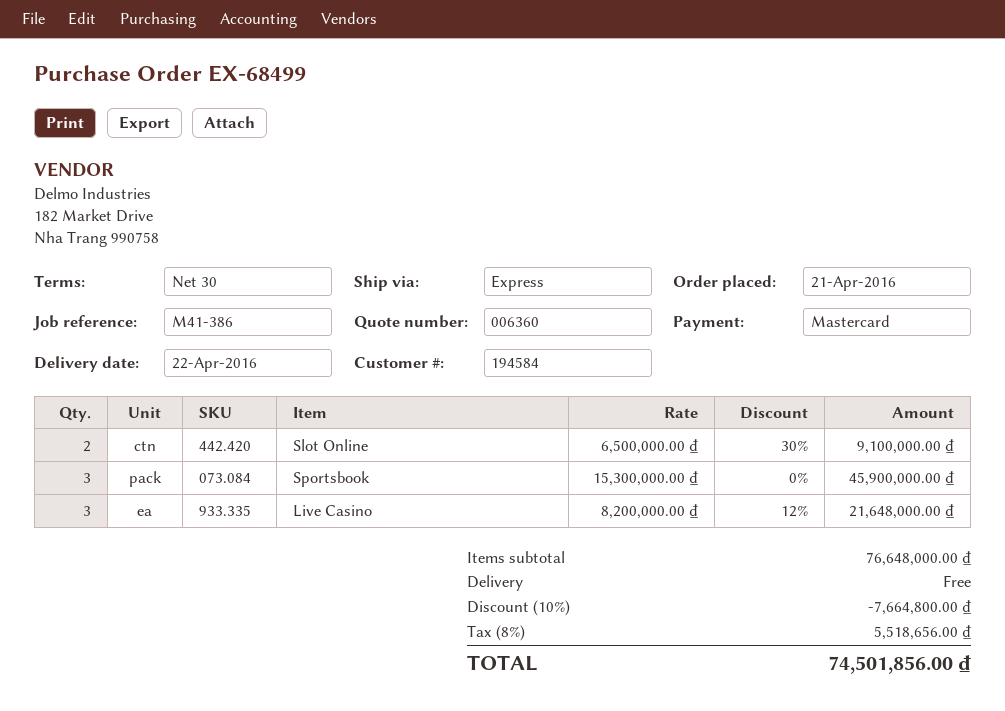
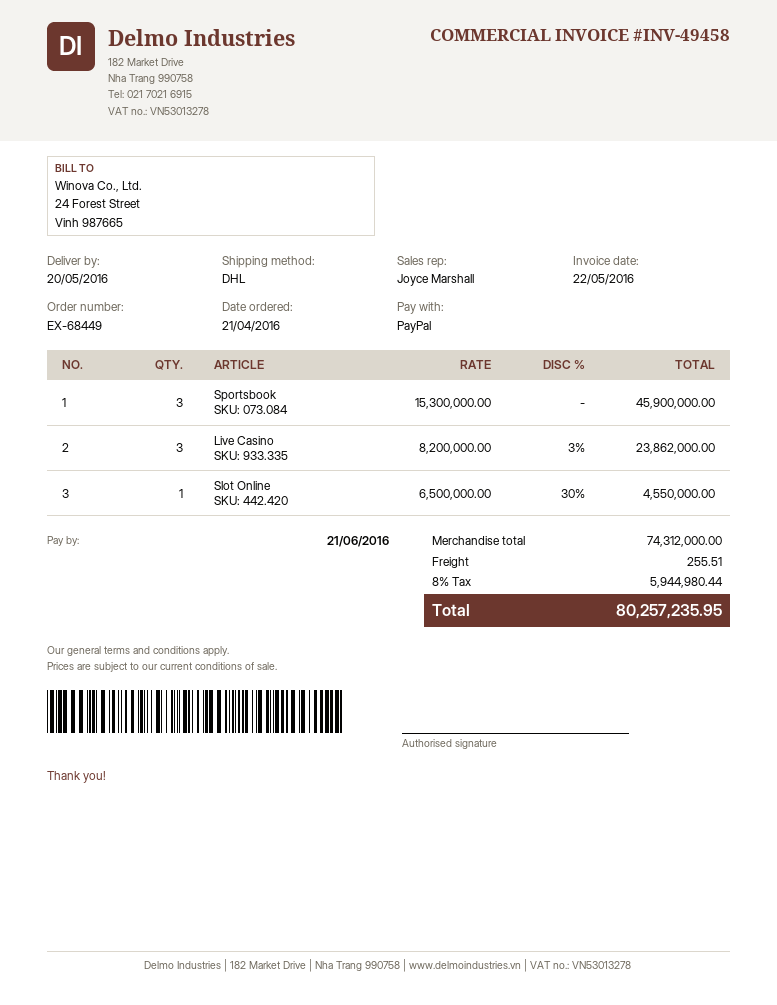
order number: EX-68499 -> EX-68449
delivery date: 2016-04-22 -> 2016-05-20
payment method: Mastercard -> PayPal
shipping method: express -> DHL
Slot Online: 2 x 6500000.00 - 30% = 9100000.00 -> 1 x 6500000.00 - 30% = 4550000.00
Live Casino: 3 x 8200000.00 - 12% = 21648000.00 -> 3 x 8200000.00 - 3% = 23862000.00
subtotal: 76648000.00 -> 74312000.00
discount: 10% = 7664800.00 -> none
shipping: 0.00 -> 255.51
tax: 8% = 5518656.00 -> 8% = 5944980.44
total: 74501856.00 -> 80257235.95

